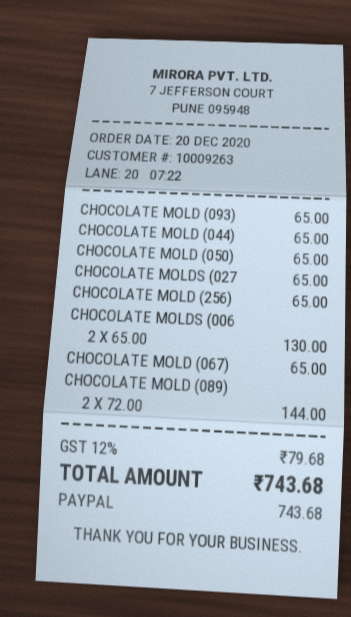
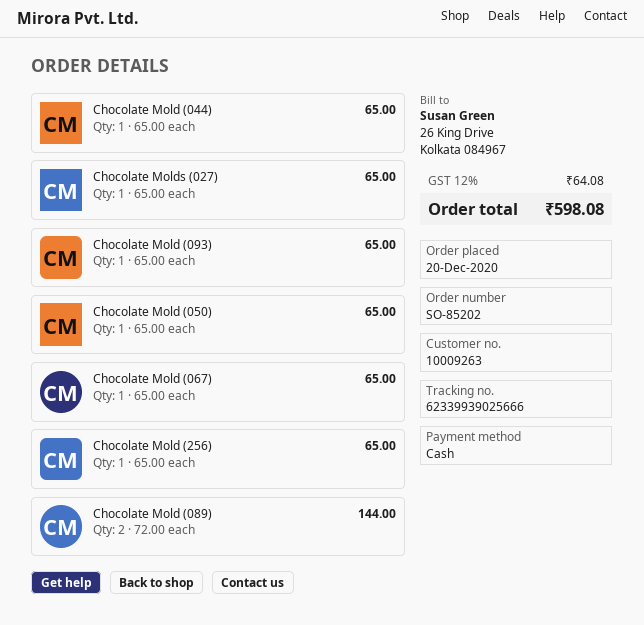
payment method: PayPal -> cash
CHOCOLATE MOLDS (006: 2 x 65.00 = 130.00 -> none
tax: 12% = 79.68 -> 12% = 64.08
total: 743.68 -> 598.08

